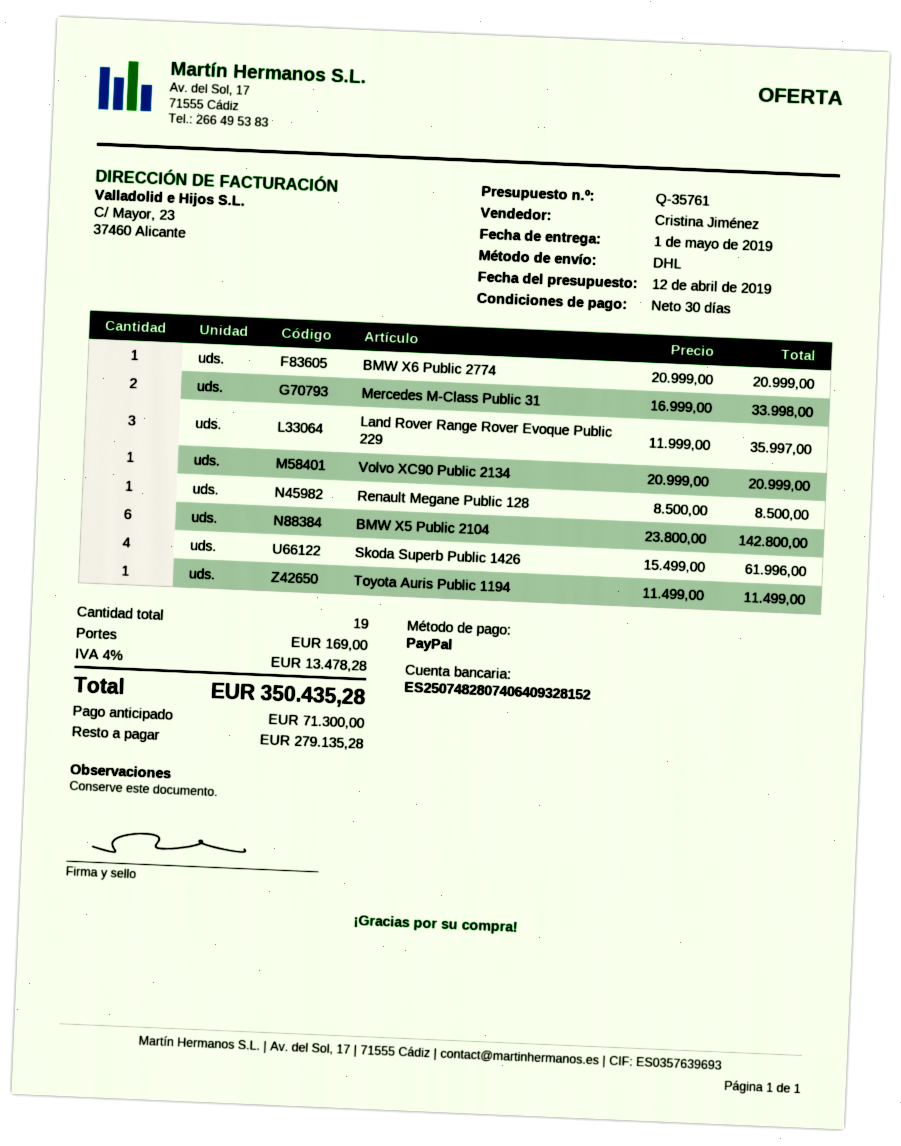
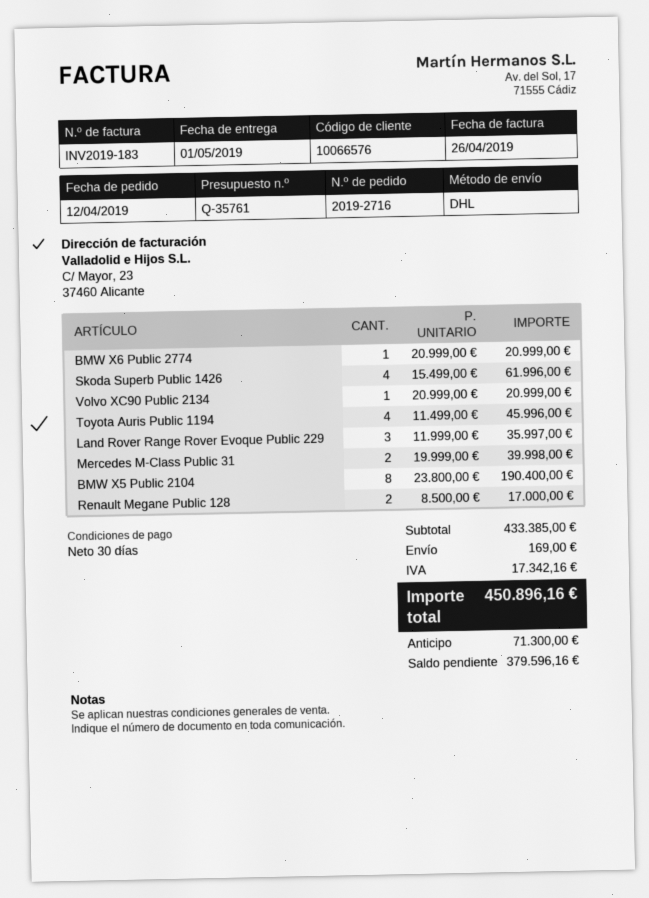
Mercedes M-Class Public 31: 2 x 16999.00 = 33998.00 -> 2 x 19999.00 = 39998.00
Renault Megane Public 128: 1 x 8500.00 = 8500.00 -> 2 x 8500.00 = 17000.00
BMW X5 Public 2104: 6 x 23800.00 = 142800.00 -> 8 x 23800.00 = 190400.00
Toyota Auris Public 1194: 1 x 11499.00 = 11499.00 -> 4 x 11499.00 = 45996.00
tax: 13478.28 -> 17342.16
total: 350435.28 -> 450896.16
balance: 279135.28 -> 379596.16

